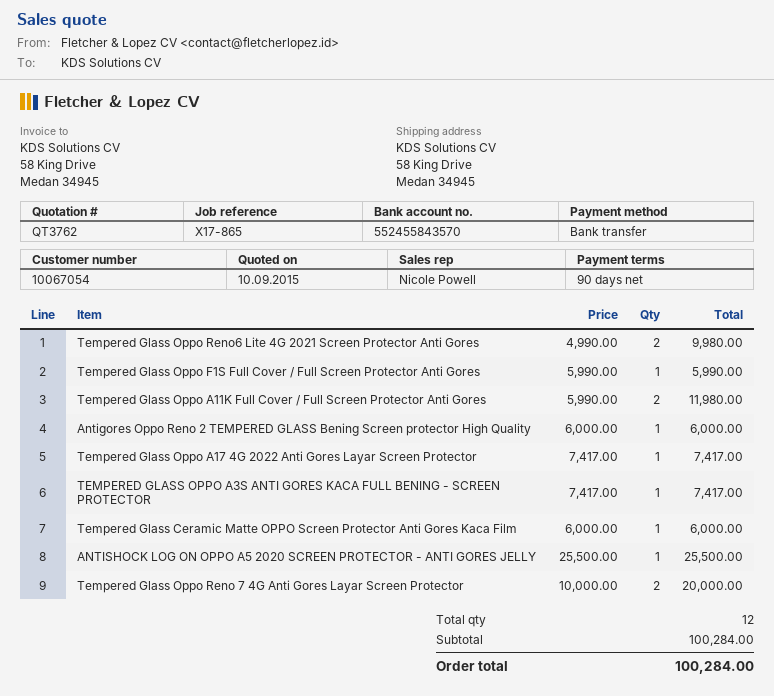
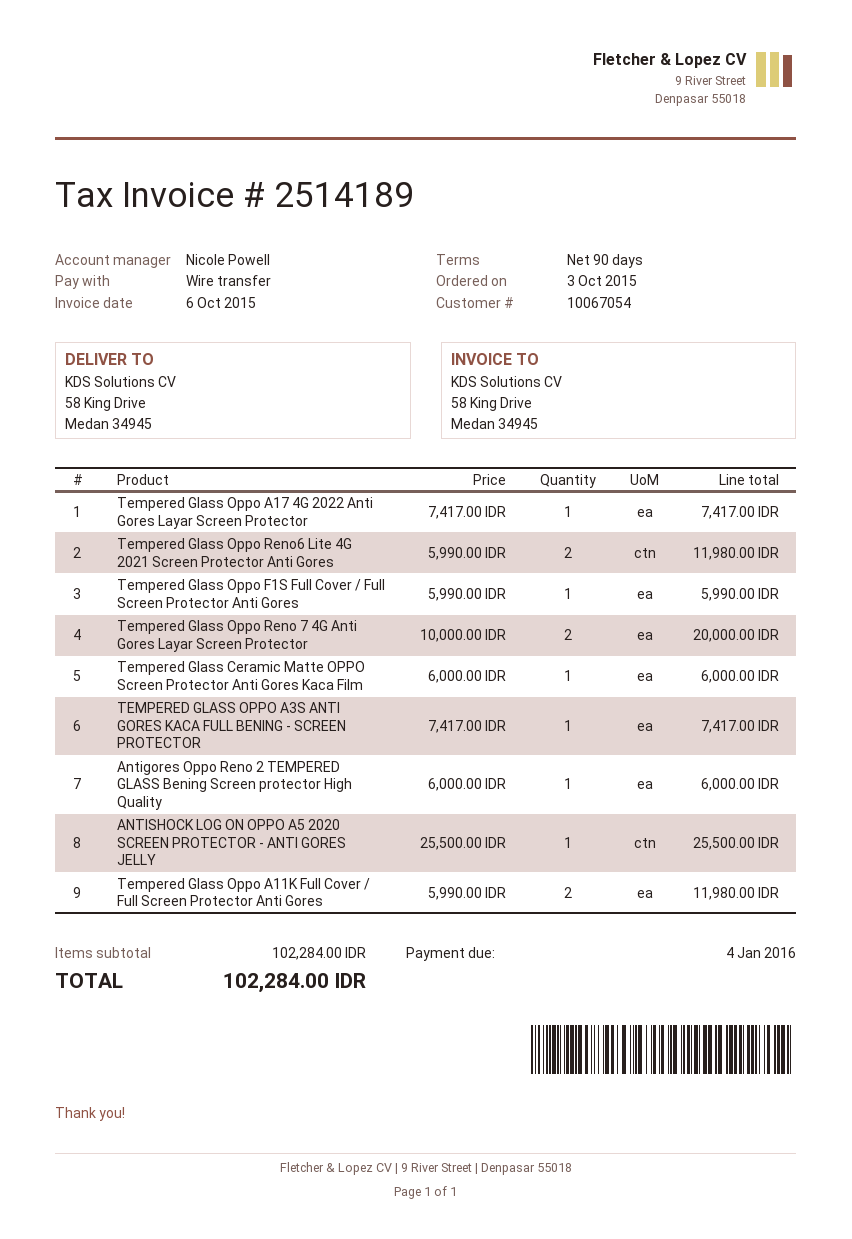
Tempered Glass Oppo Reno6 Lite 4G 2021 Screen Protector Anti Gores: 2 x 4990.00 = 9980.00 -> 2 x 5990.00 = 11980.00
subtotal: 100284.00 -> 102284.00
total: 100284.00 -> 102284.00

